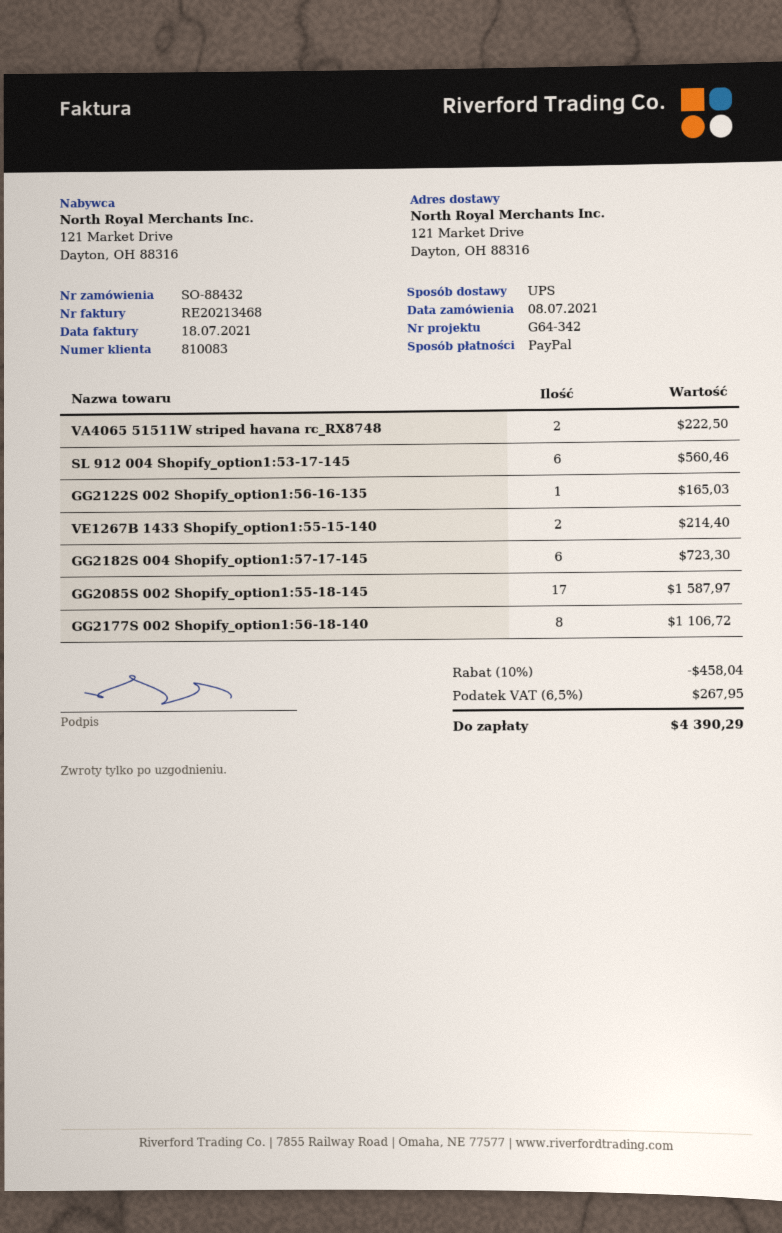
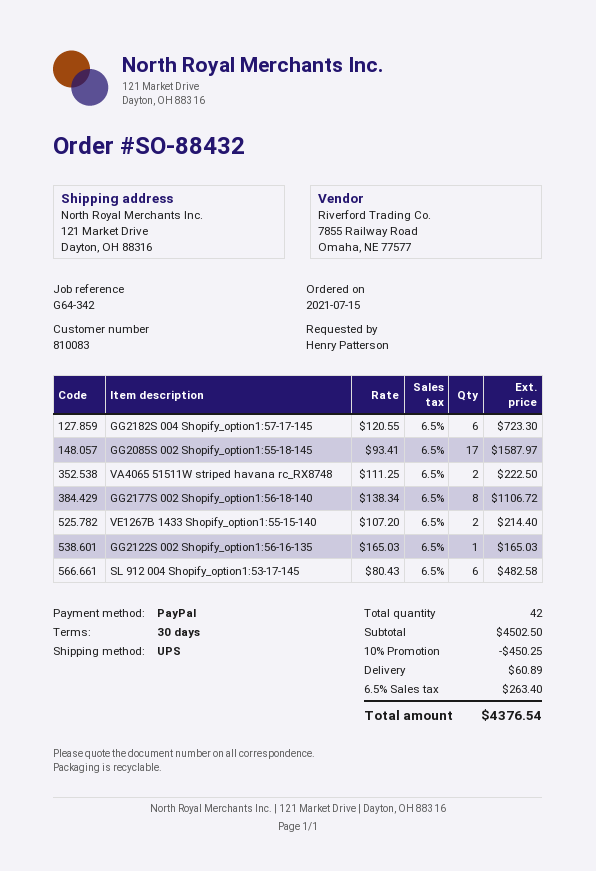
order date: 2021-07-08 -> 2021-07-15
SL 912 004 Shopify_option1:53-17-145: 6 for 560.46 -> 6 for 482.58
discount: 10% = 458.04 -> 10% = 450.25
shipping: none -> 60.89
tax: 6.5% = 267.95 -> 6.5% = 263.40
total: 4390.29 -> 4376.54

